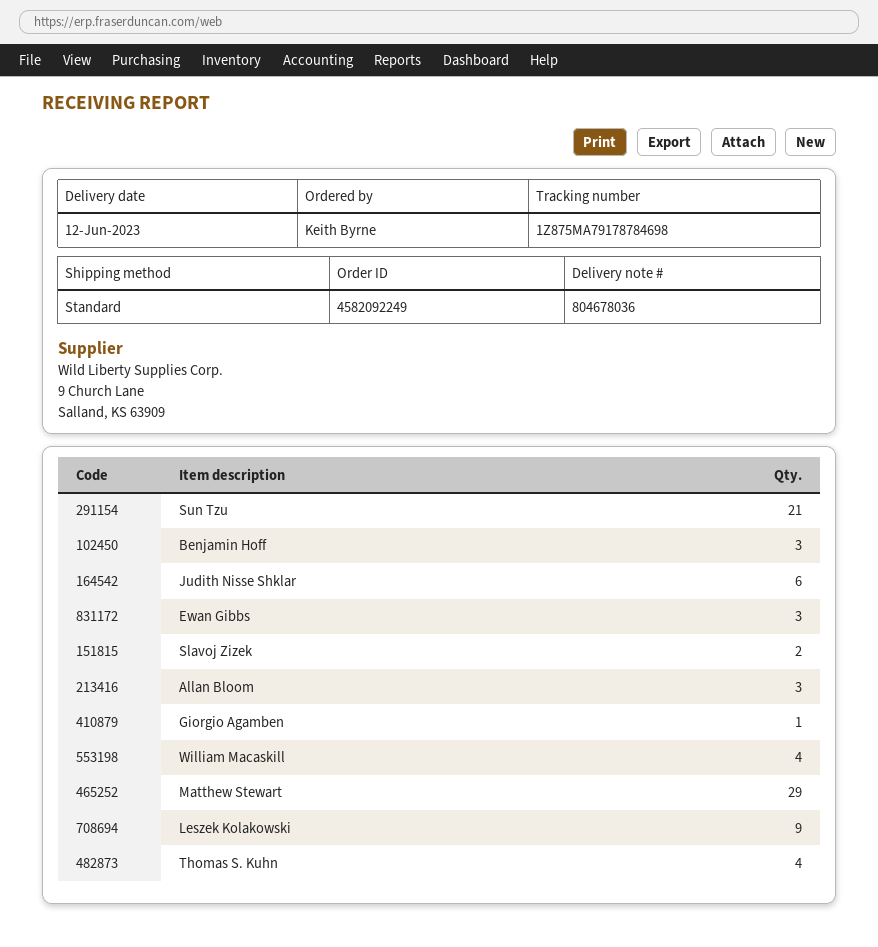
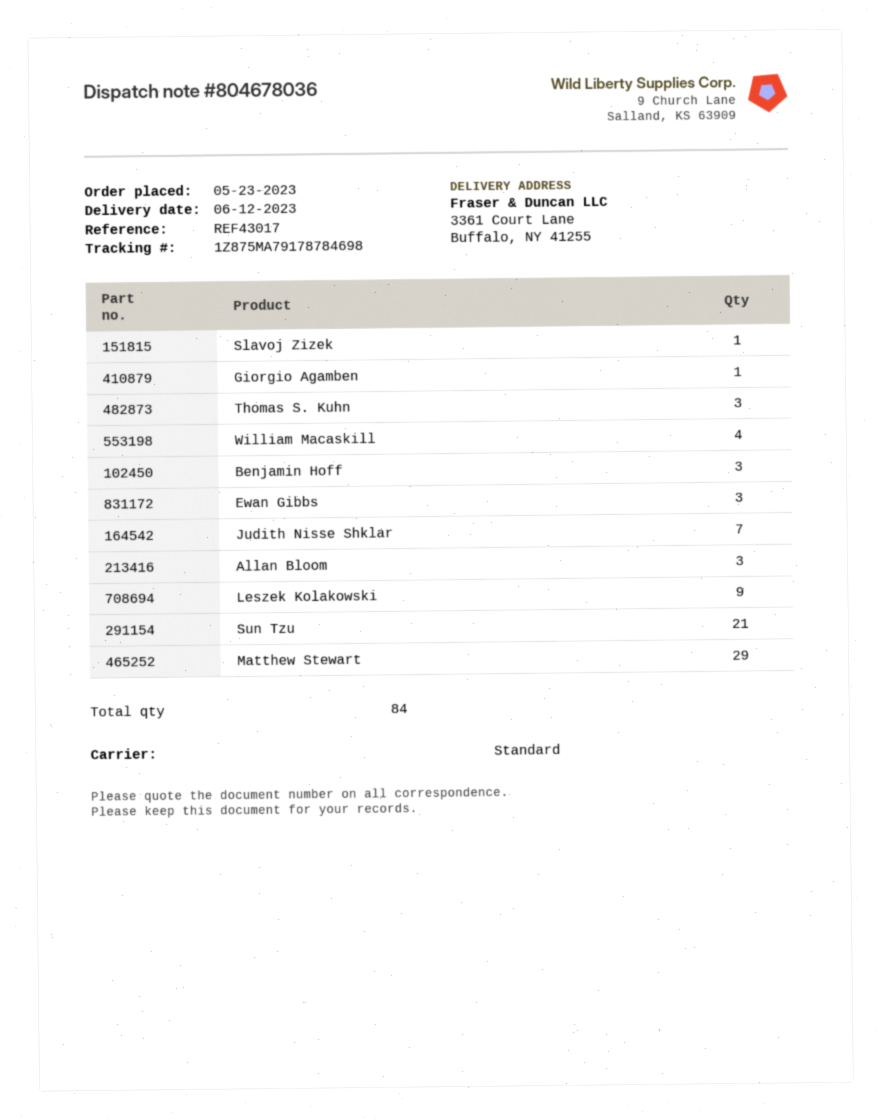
Judith Nisse Shklar: 6 -> 7
Slavoj Zizek: 2 -> 1
Thomas S. Kuhn: 4 -> 3

